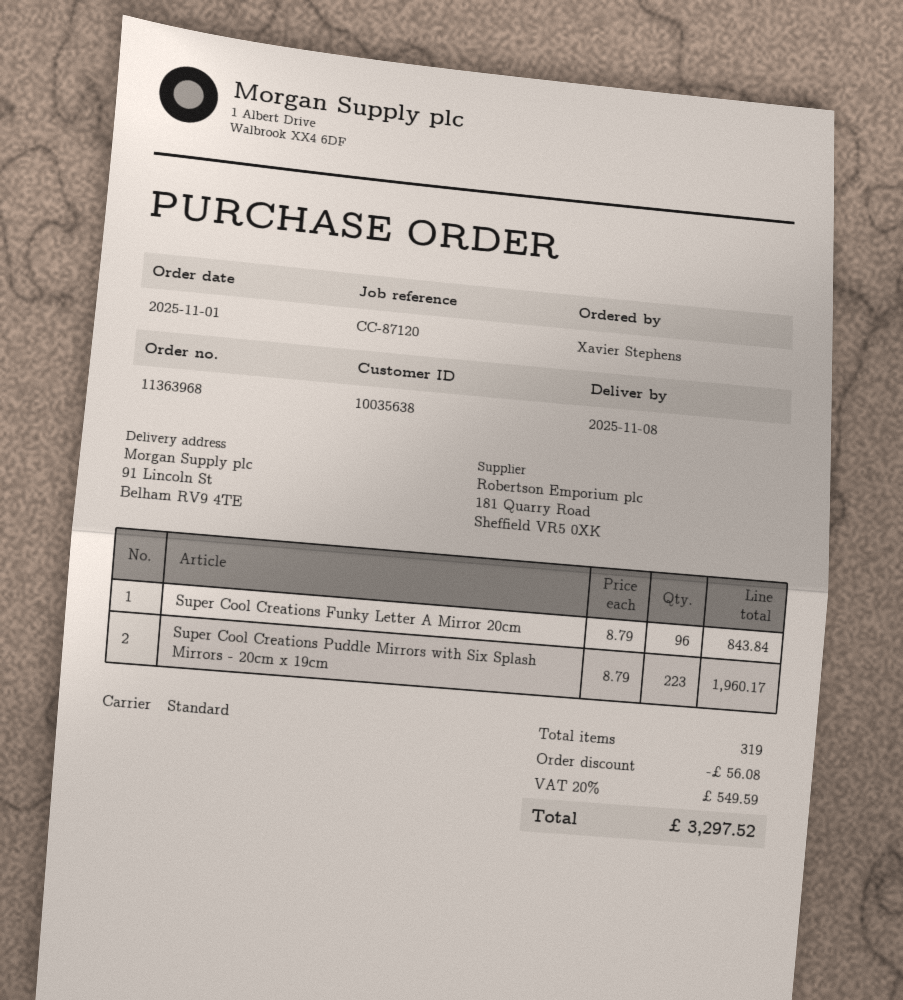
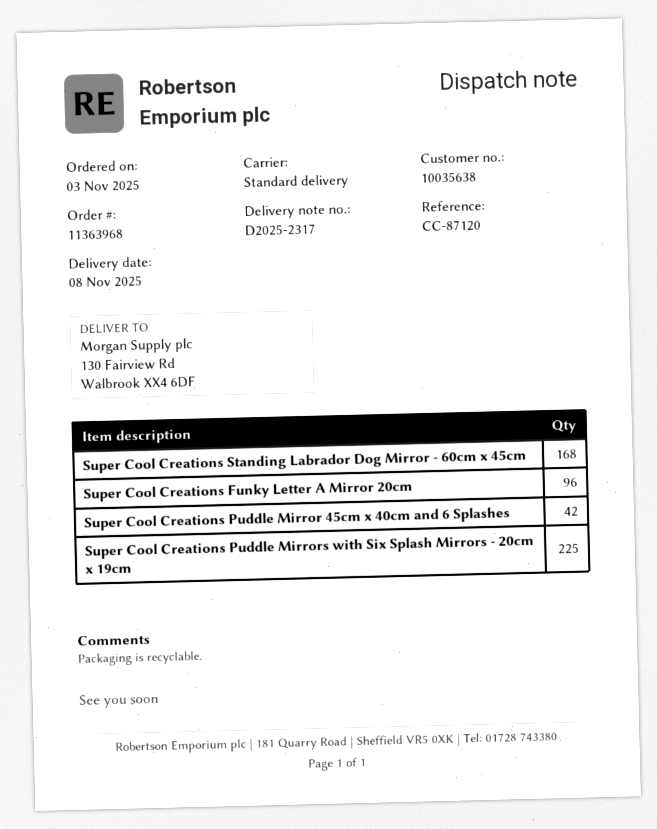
order date: 2025-11-01 -> 2025-11-03
ship to: 91 Lincoln St, Belham RV9 4TE -> 130 Fairview Rd, Walbrook XX4 6DF
Super Cool Creations Puddle Mirrors with Six Splash Mirrors - 20cm x 19cm: 223 -> 225
Super Cool Creations Standing Labrador Dog Mirror - 60cm x 45cm: none -> 168
Super Cool Creations Puddle Mirror 45cm x 40cm and 6 Splashes: none -> 42

